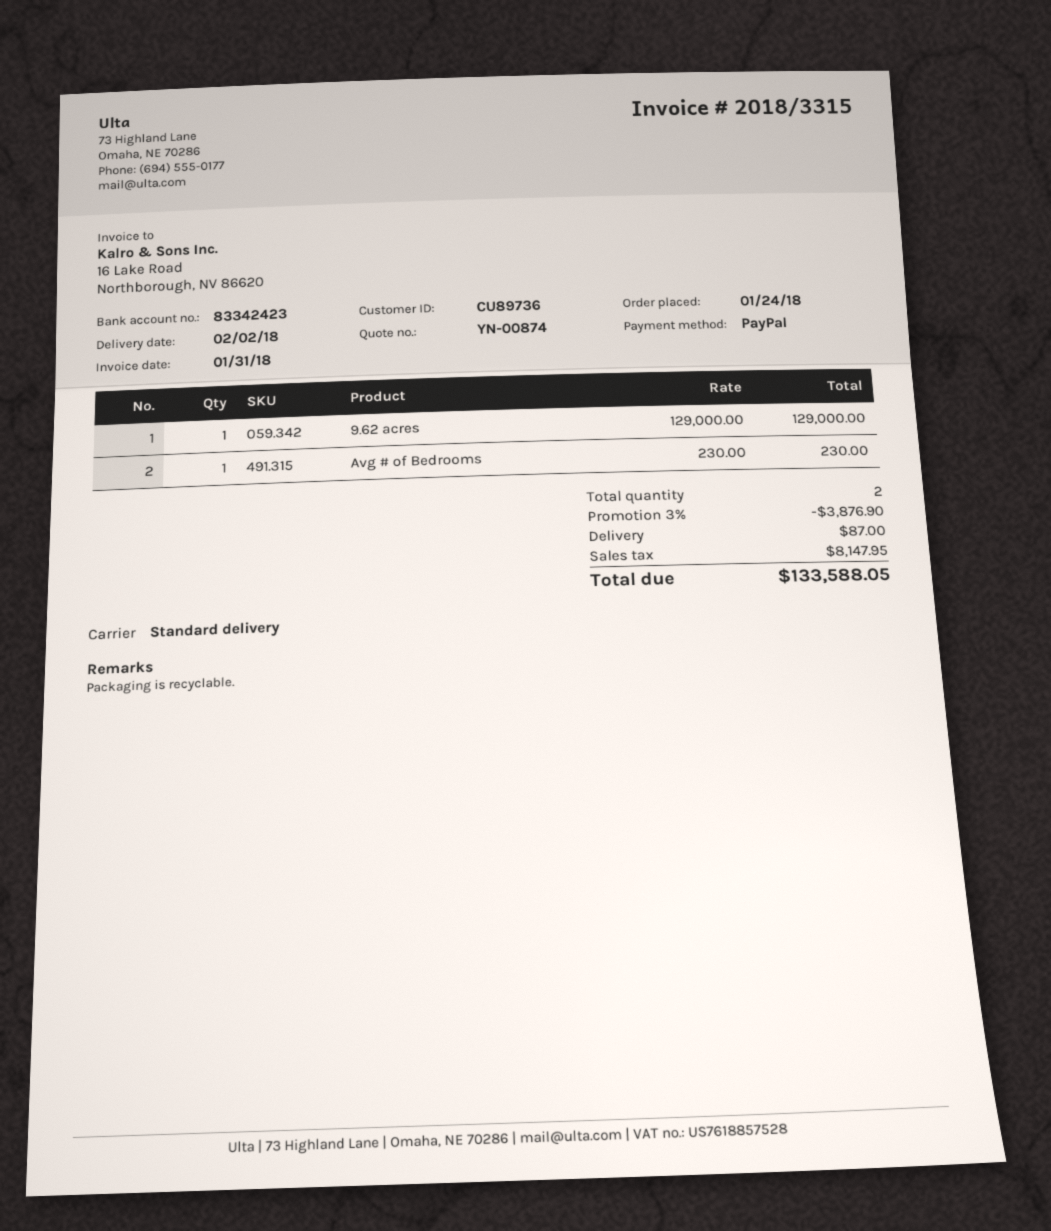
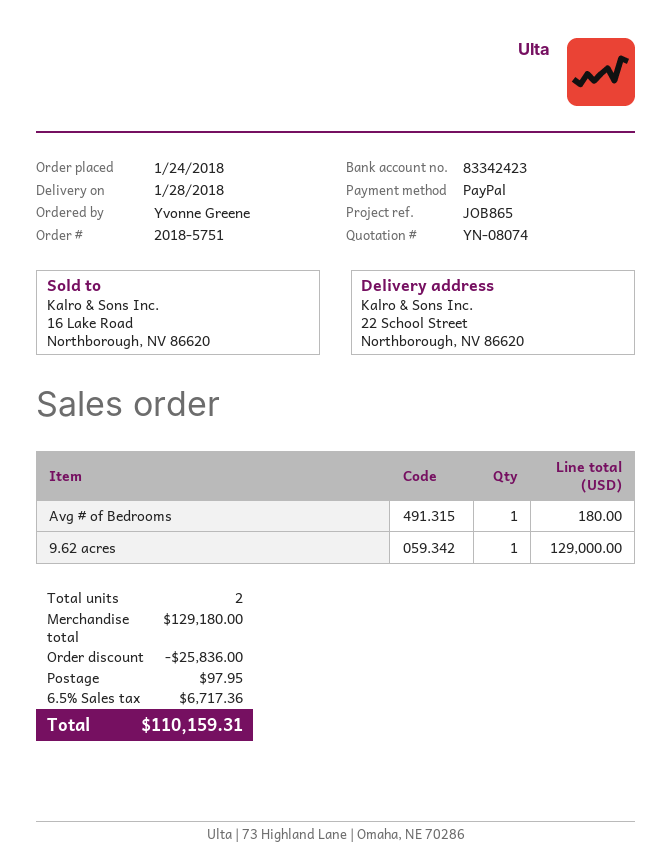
quote number: YN-00874 -> YN-08074
delivery date: 2018-02-02 -> 2018-01-28
Avg # of Bedrooms: 1 for 230.00 -> 1 for 180.00
discount: 3876.90 -> 25836.00
shipping: 87.00 -> 97.95
tax: 8147.95 -> 6717.36
total: 133588.05 -> 110159.31

